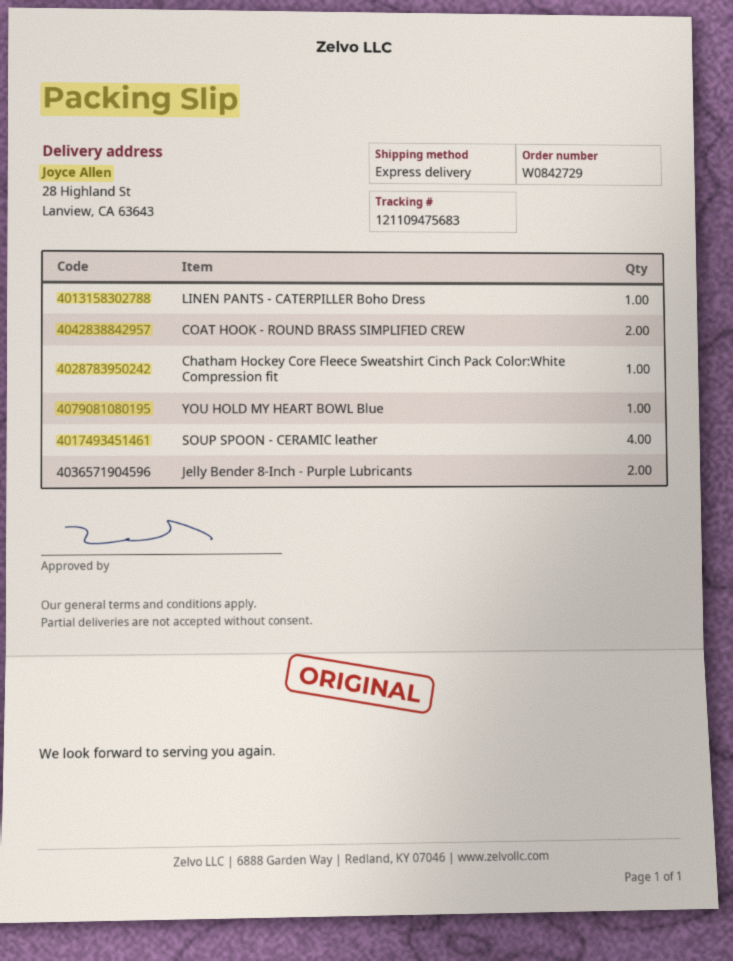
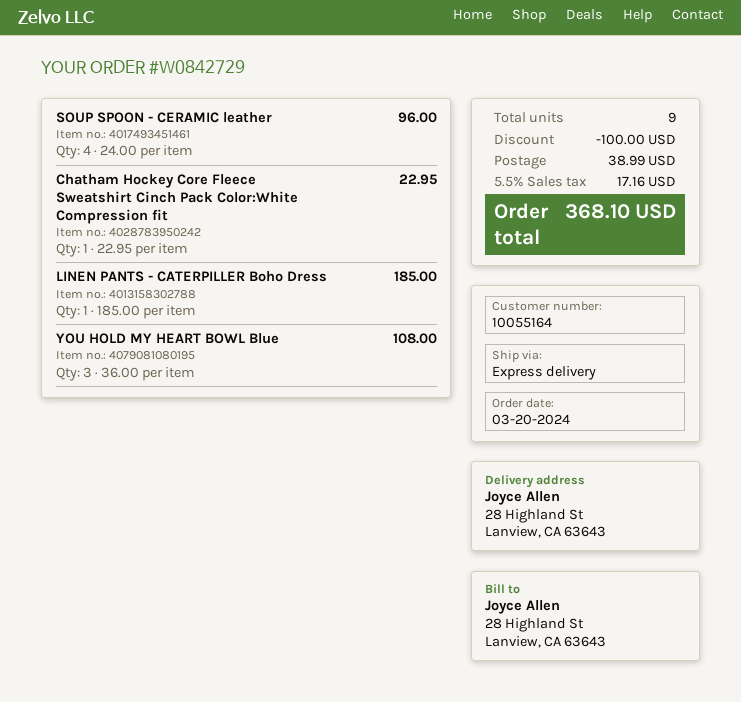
COAT HOOK - ROUND BRASS SIMPLIFIED CREW: 2 -> none
YOU HOLD MY HEART BOWL Blue: 1 -> 3
Jelly Bender 8-Inch - Purple Lubricants: 2 -> none

